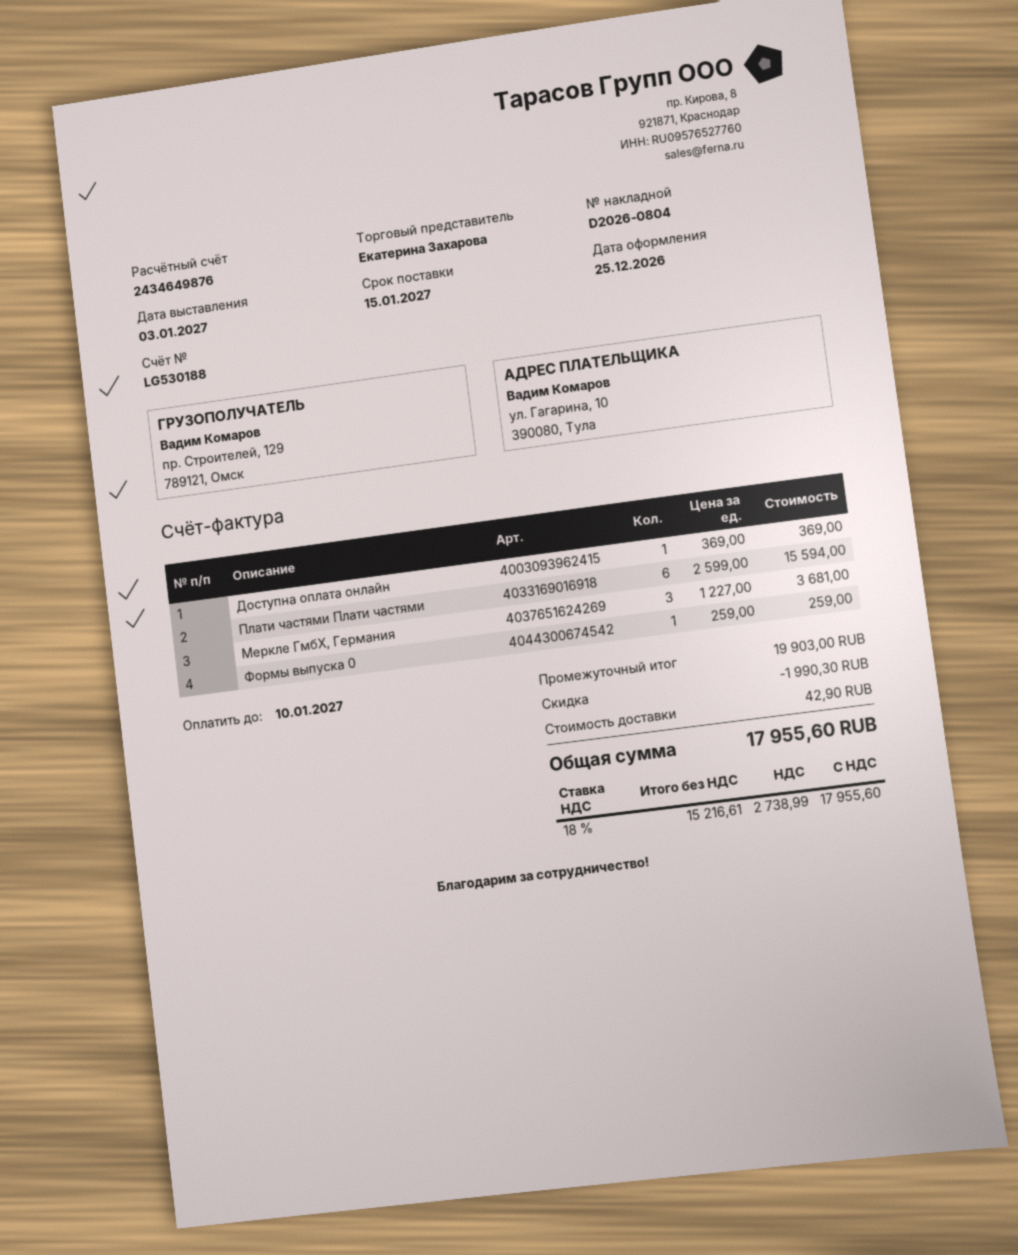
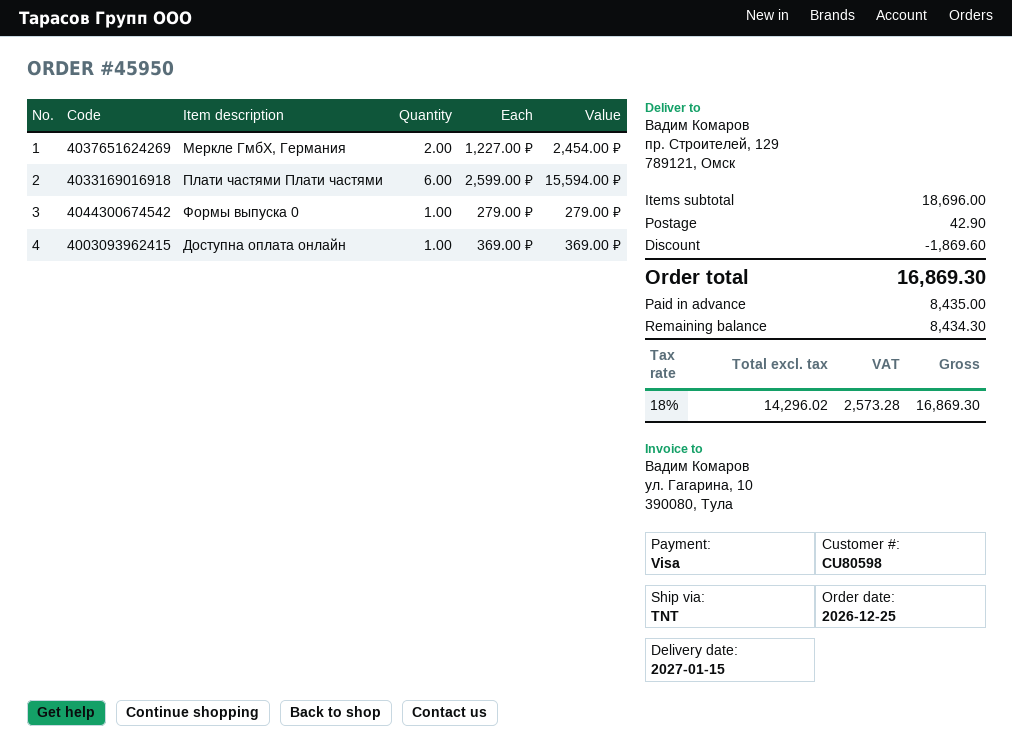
Меркле ГмбХ, Германия: 3 x 1227.00 = 3681.00 -> 2 x 1227.00 = 2454.00
Формы выпуска 0: 1 x 259.00 = 259.00 -> 1 x 279.00 = 279.00
subtotal: 19903.00 -> 18696.00
discount: 1990.30 -> 1869.60
net: 15216.61 -> 14296.02
tax: 18% = 2738.99 -> 18% = 2573.28
total: 17955.60 -> 16869.30

